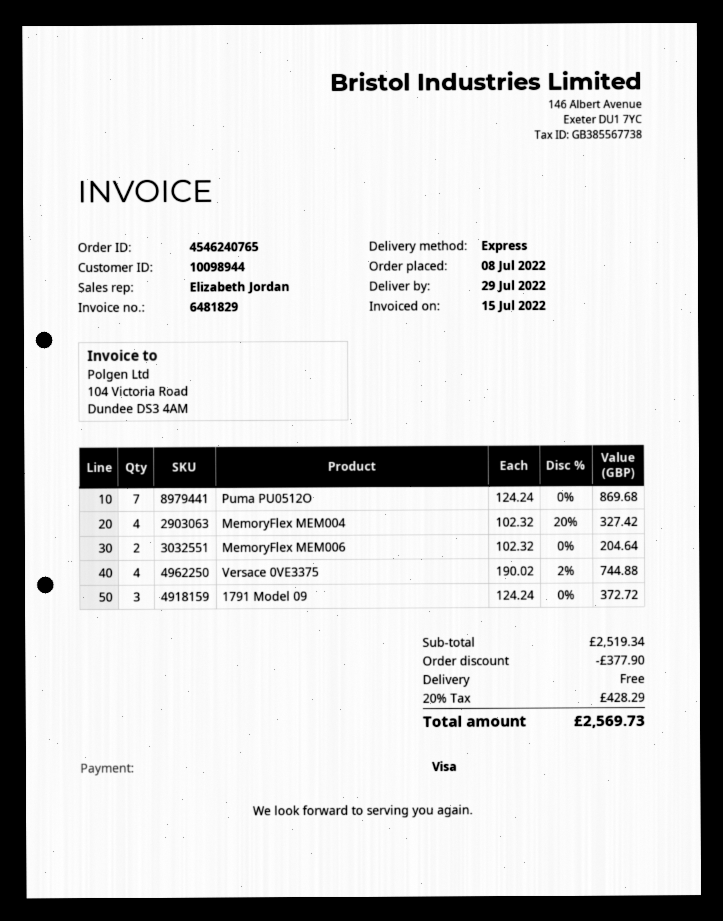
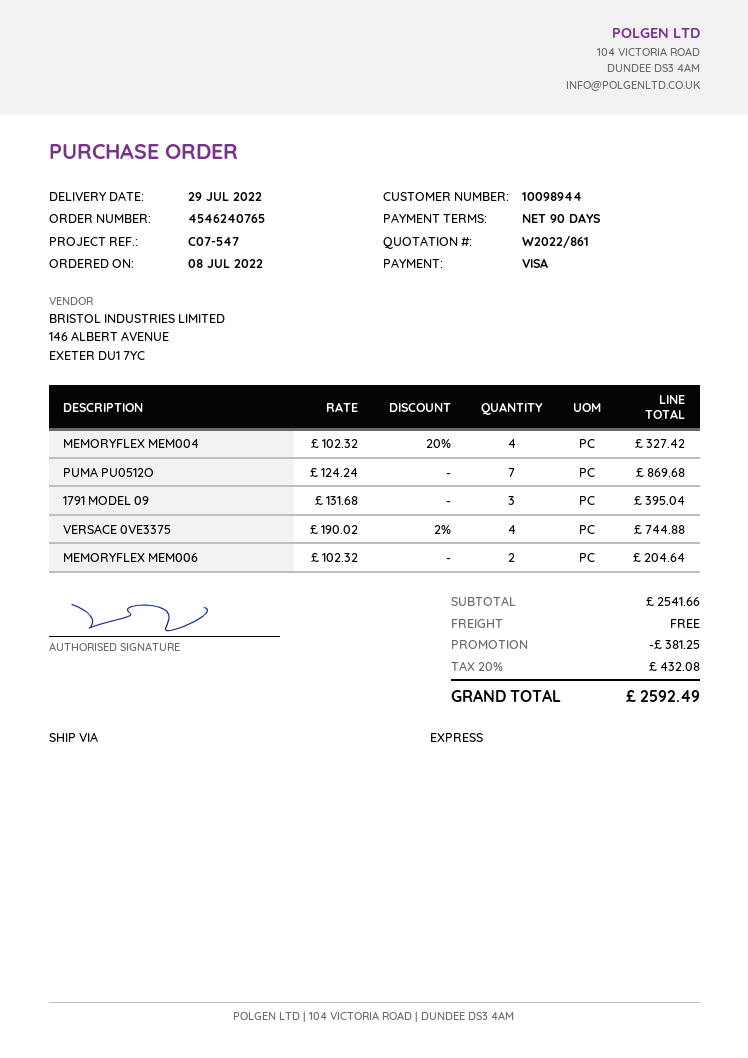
1791 Model 09: 3 x 124.24 = 372.72 -> 3 x 131.68 = 395.04
subtotal: 2519.34 -> 2541.66
discount: 377.90 -> 381.25
tax: 20% = 428.29 -> 20% = 432.08
total: 2569.73 -> 2592.49

